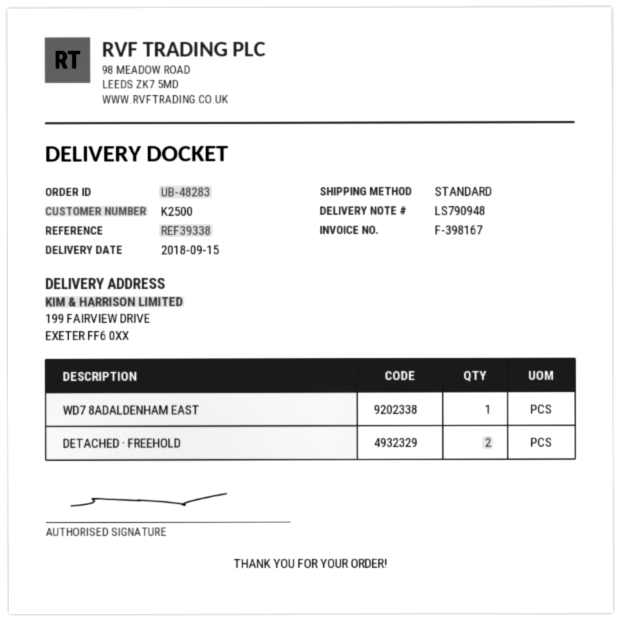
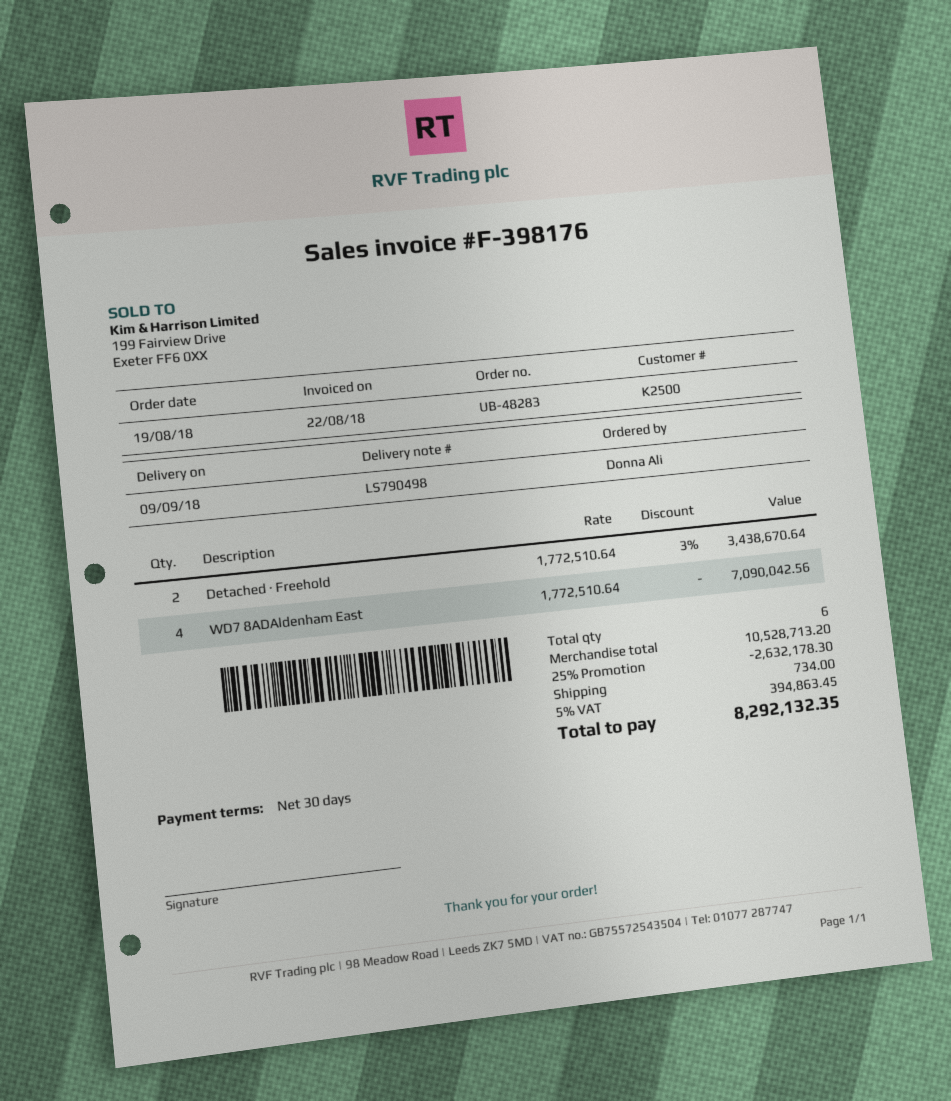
delivery note number: LS790948 -> LS790498
delivery date: 2018-09-15 -> 2018-09-09
invoice number: F-398167 -> F-398176
WD7 8ADALDENHAM EAST: 1 -> 4

